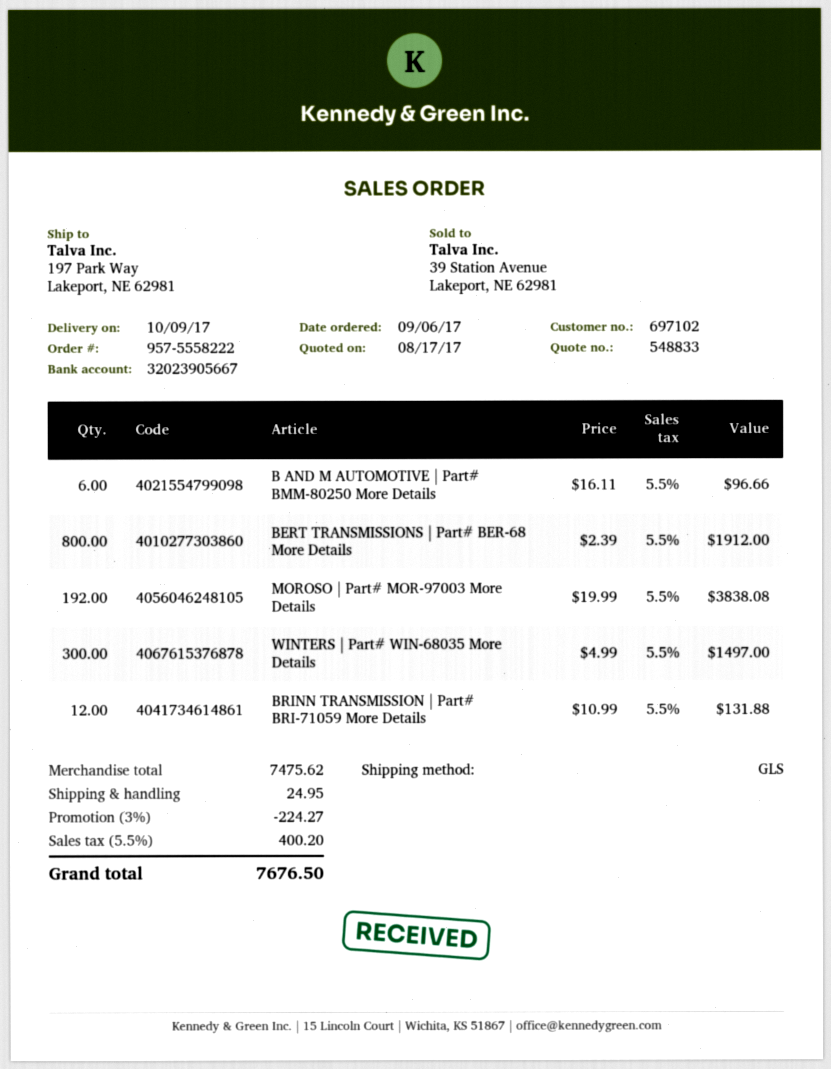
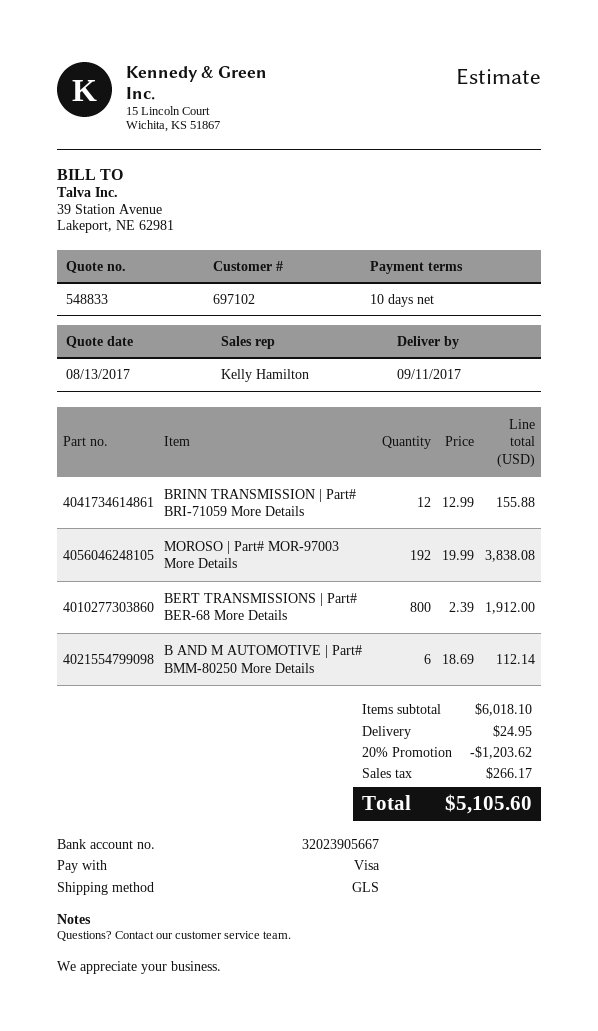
quote date: 2017-08-17 -> 2017-08-13
delivery date: 2017-10-09 -> 2017-09-11
B AND M AUTOMOTIVE | Part# BMM-80250 More Details: 6 x 16.11 = 96.66 -> 6 x 18.69 = 112.14
WINTERS | Part# WIN-68035 More Details: 300 x 4.99 = 1497.00 -> none
BRINN TRANSMISSION | Part# BRI-71059 More Details: 12 x 10.99 = 131.88 -> 12 x 12.99 = 155.88
subtotal: 7475.62 -> 6018.10
discount: 3% = 224.27 -> 20% = 1203.62
tax: 400.20 -> 266.17
total: 7676.50 -> 5105.60

